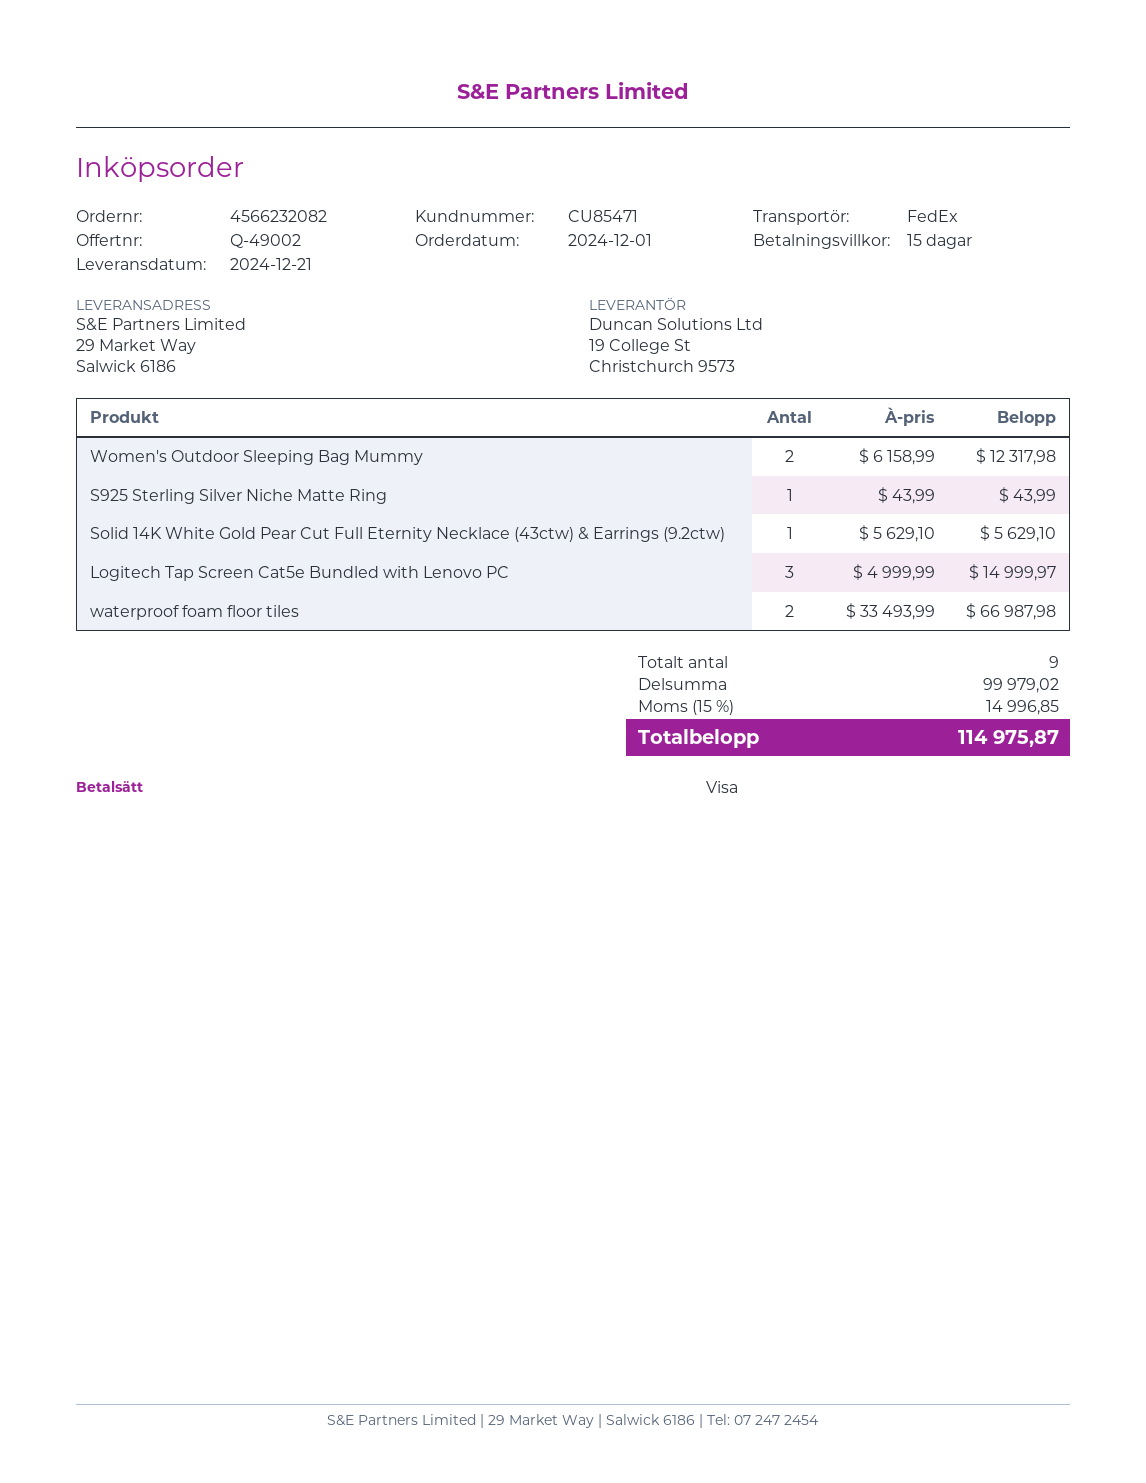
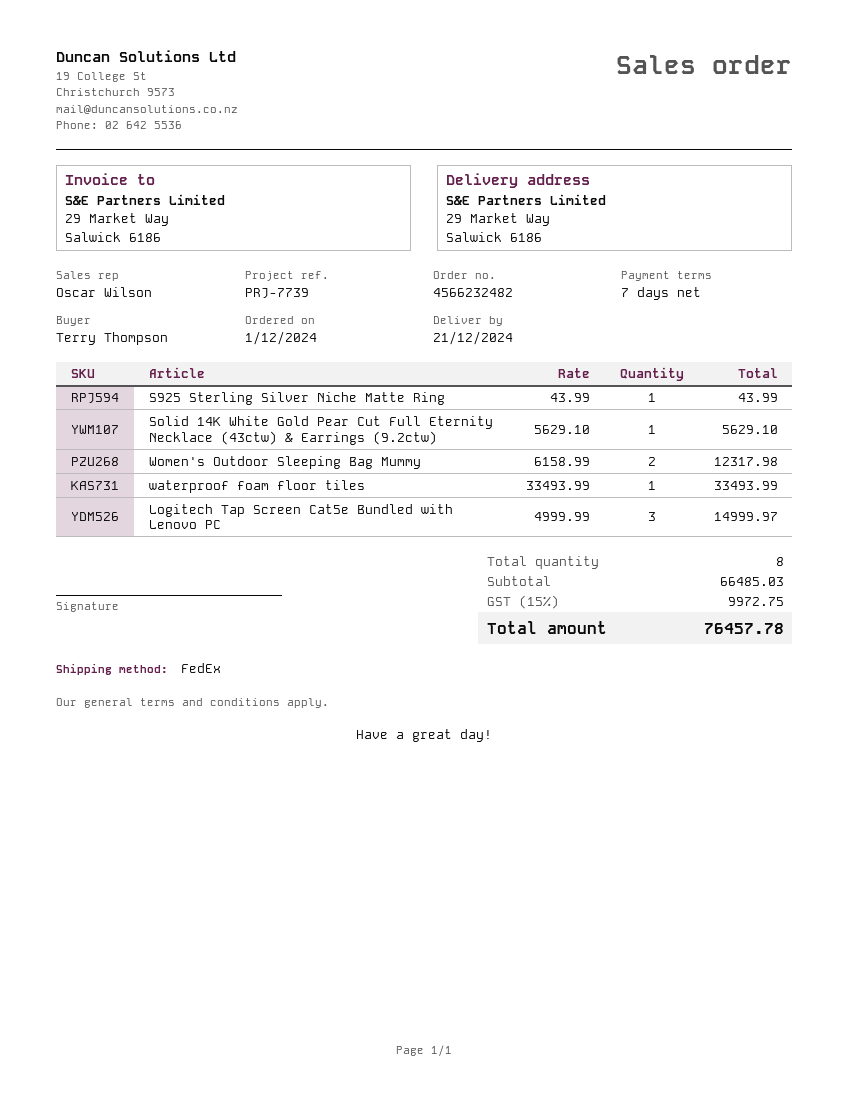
order number: 4566232082 -> 4566232482
payment terms: 15 days -> 7 days
waterproof foam floor tiles: 2 x 33493.99 = 66987.98 -> 1 x 33493.99 = 33493.99
total quantity: 9 -> 8
subtotal: 99979.02 -> 66485.03
tax: 15% = 14996.85 -> 15% = 9972.75
total: 114975.87 -> 76457.78

